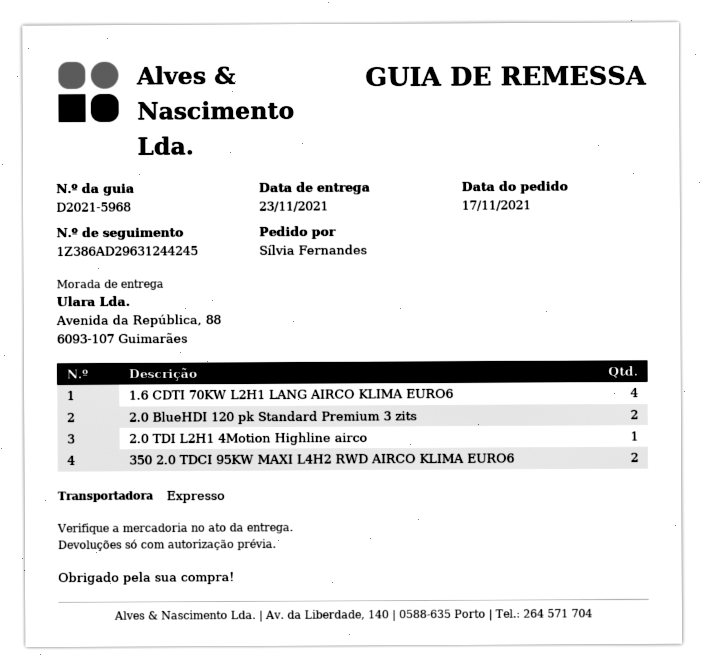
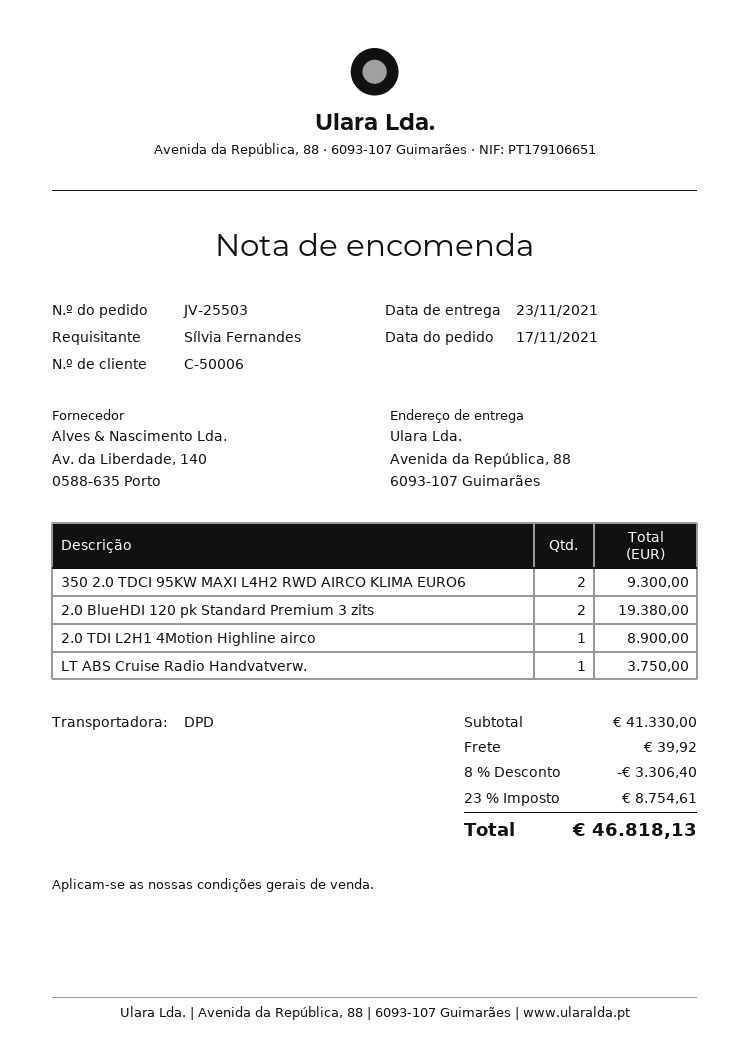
shipping method: express -> DPD
1.6 CDTI 70KW L2H1 LANG AIRCO KLIMA EURO6: 4 -> none
LT ABS Cruise Radio Handvatverw.: none -> 1

